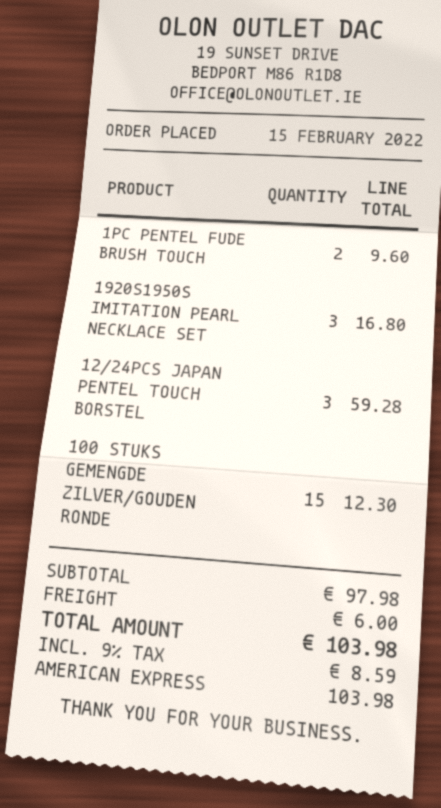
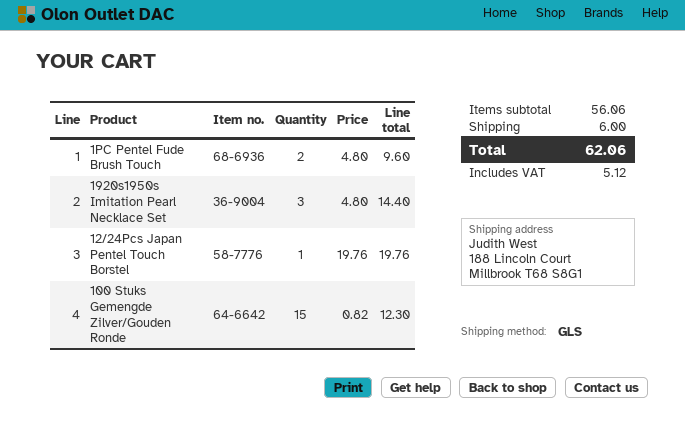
1920S1950S IMITATION PEARL NECKLACE SET: 3 for 16.80 -> 3 for 14.40
12/24PCS JAPAN PENTEL TOUCH BORSTEL: 3 for 59.28 -> 1 for 19.76
subtotal: 97.98 -> 56.06
tax: 8.59 -> 5.12
total: 103.98 -> 62.06

